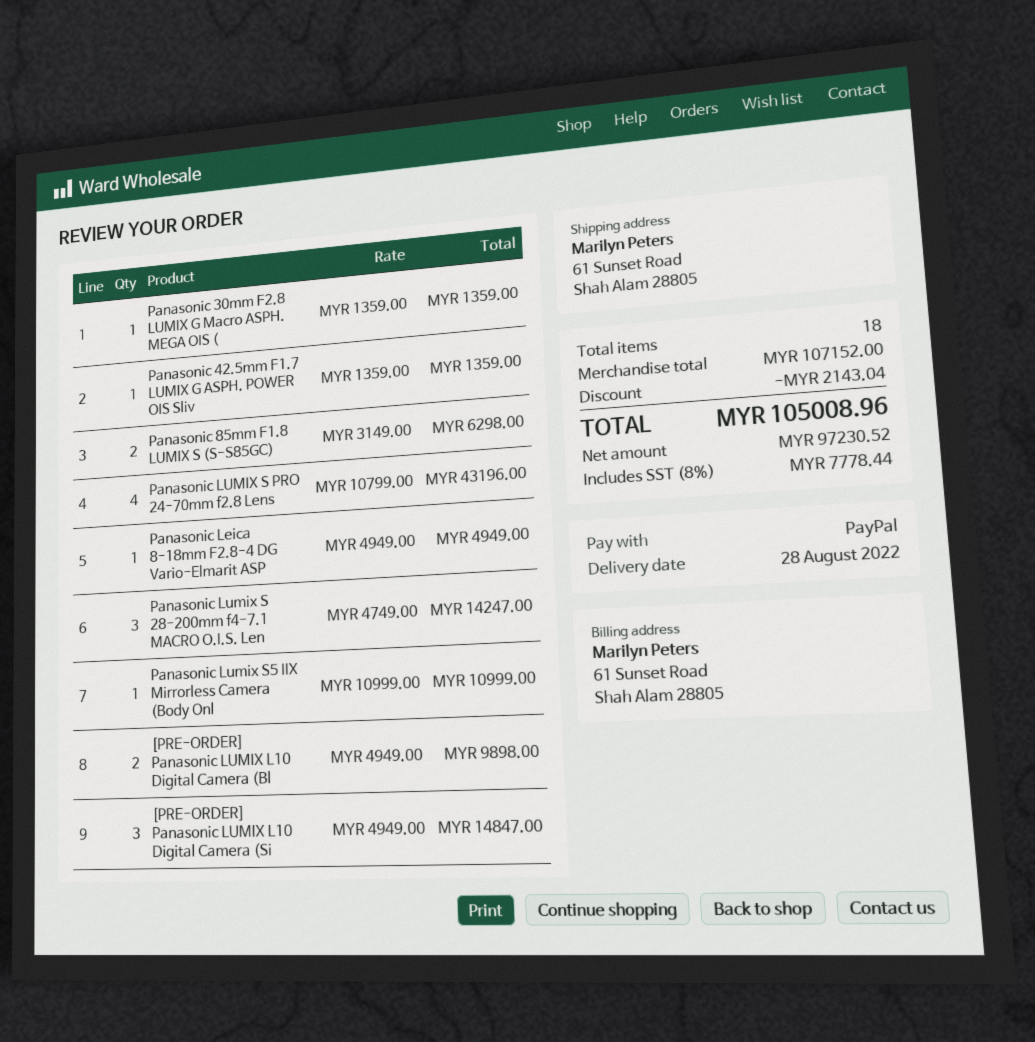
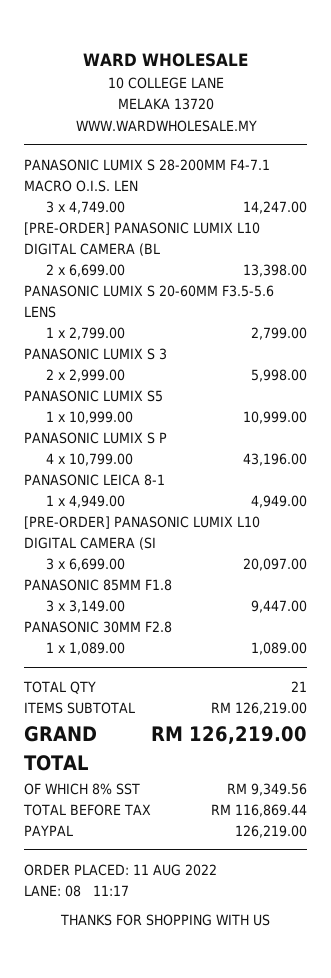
Panasonic 30mm F2.8 LUMIX G Macro ASPH. MEGA OIS (: 1 x 1359.00 = 1359.00 -> 1 x 1089.00 = 1089.00
Panasonic 42.5mm F1.7 LUMIX G ASPH. POWER OIS Sliv: 1 x 1359.00 = 1359.00 -> none
Panasonic 85mm F1.8 LUMIX S (S-S85GC): 2 x 3149.00 = 6298.00 -> 3 x 3149.00 = 9447.00
[PRE-ORDER] Panasonic LUMIX L10 Digital Camera (Bl: 2 x 4949.00 = 9898.00 -> 2 x 6699.00 = 13398.00
[PRE-ORDER] Panasonic LUMIX L10 Digital Camera (Si: 3 x 4949.00 = 14847.00 -> 3 x 6699.00 = 20097.00
PANASONIC LUMIX S 20-60MM F3.5-5.6 LENS: none -> 1 x 2799.00 = 2799.00
PANASONIC LUMIX S 3: none -> 2 x 2999.00 = 5998.00
total quantity: 18 -> 21
subtotal: 107152.00 -> 126219.00
discount: 2143.04 -> none
net: 97230.52 -> 116869.44
tax: 8% = 7778.44 -> 8% = 9349.56
total: 105008.96 -> 126219.00

